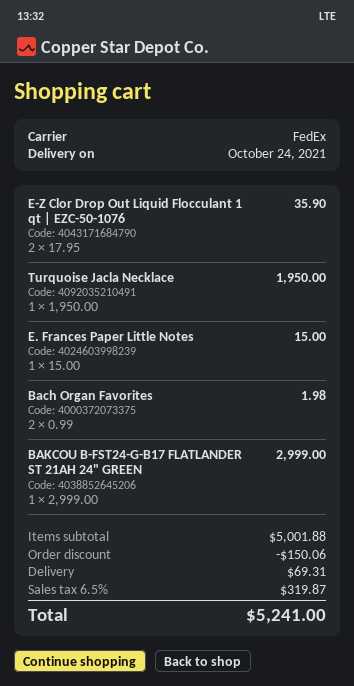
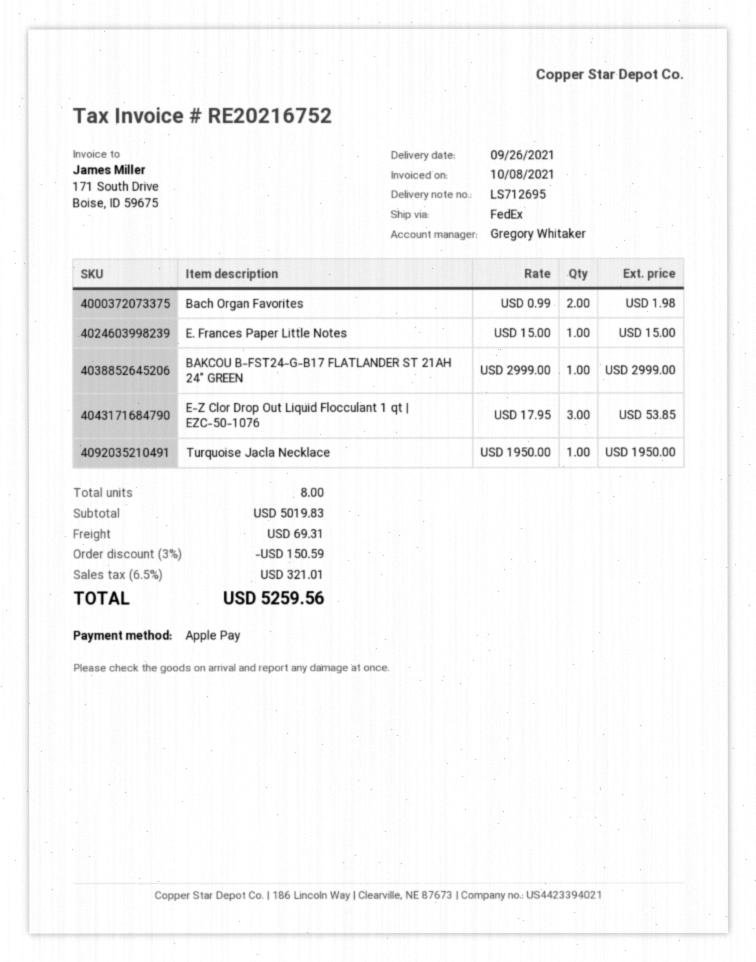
delivery date: 2021-10-24 -> 2021-09-26
E-Z Clor Drop Out Liquid Flocculant 1 qt | EZC-50-1076: 2 x 17.95 = 35.90 -> 3 x 17.95 = 53.85
subtotal: 5001.88 -> 5019.83
discount: 150.06 -> 150.59
tax: 6.5% = 319.87 -> 6.5% = 321.01
total: 5241.00 -> 5259.56

